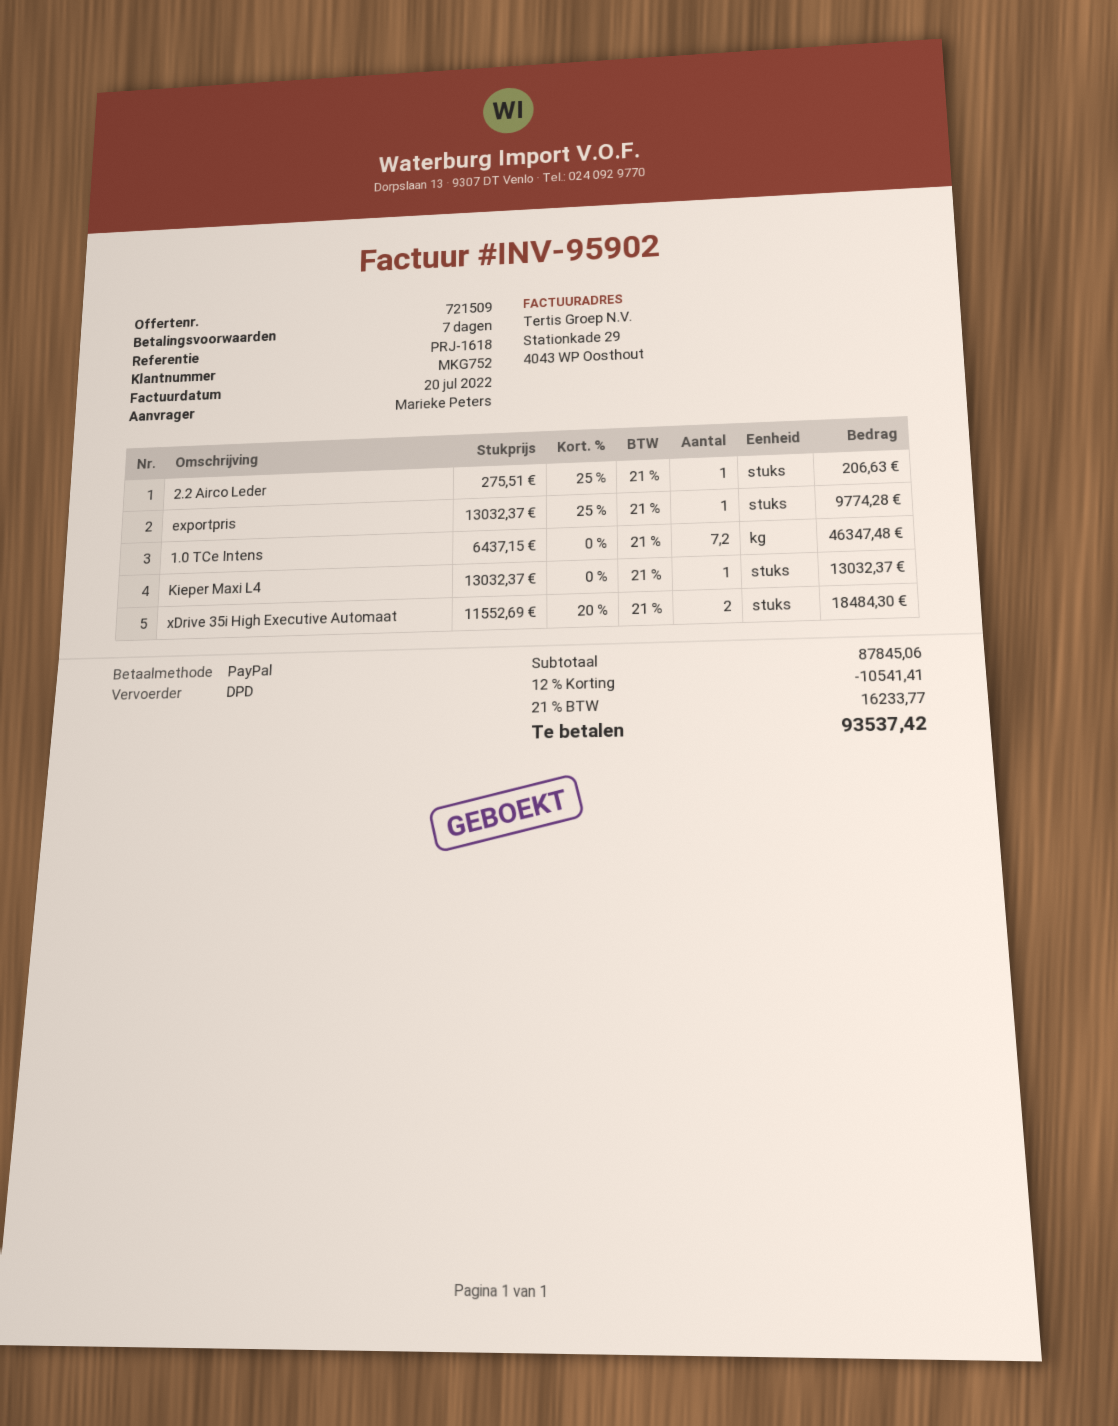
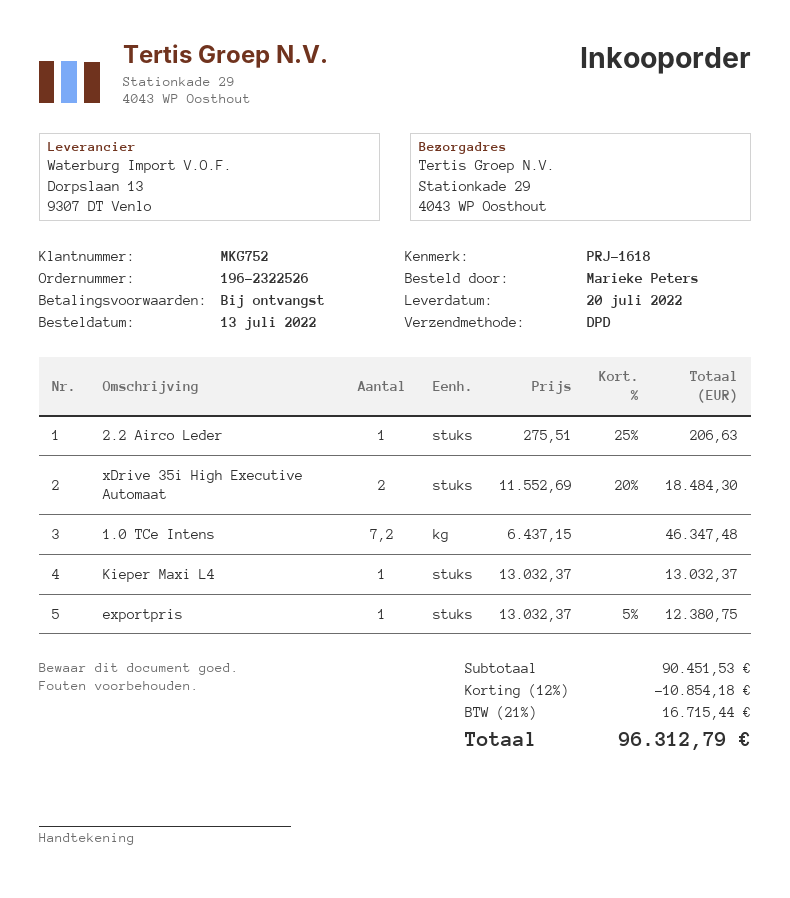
payment terms: 7 days -> on receipt
exportpris: 1 x 13032.37 - 25% = 9774.28 -> 1 x 13032.37 - 5% = 12380.75
subtotal: 87845.06 -> 90451.53
discount: 12% = 10541.41 -> 12% = 10854.18
tax: 21% = 16233.77 -> 21% = 16715.44
total: 93537.42 -> 96312.79

